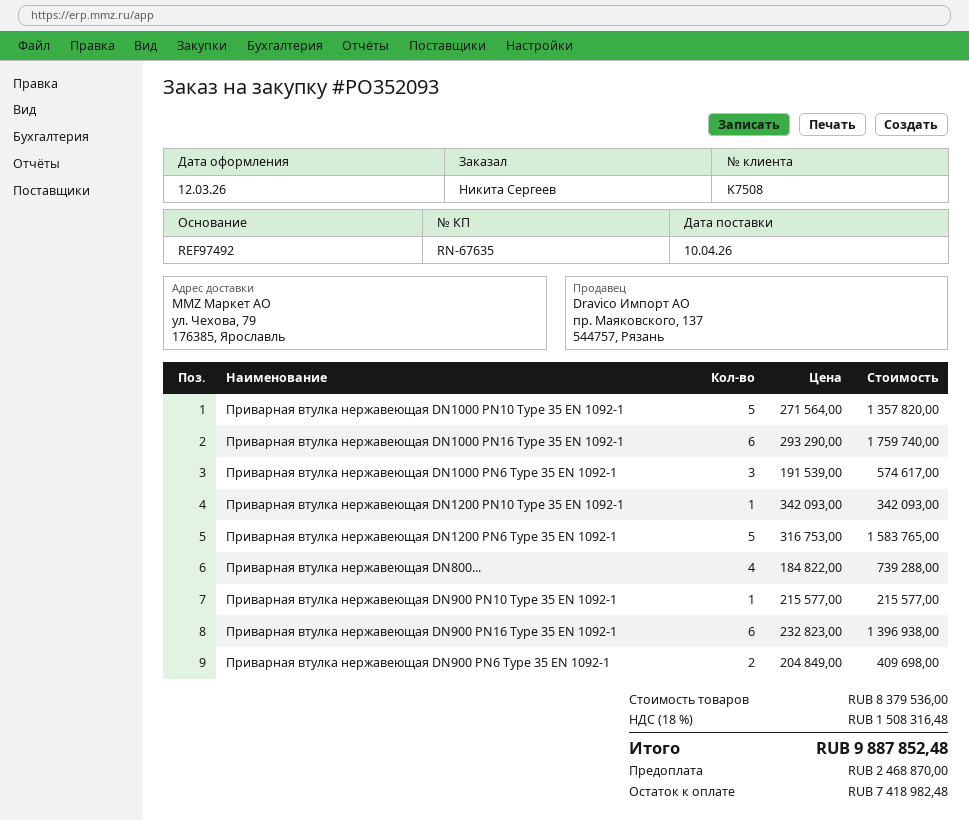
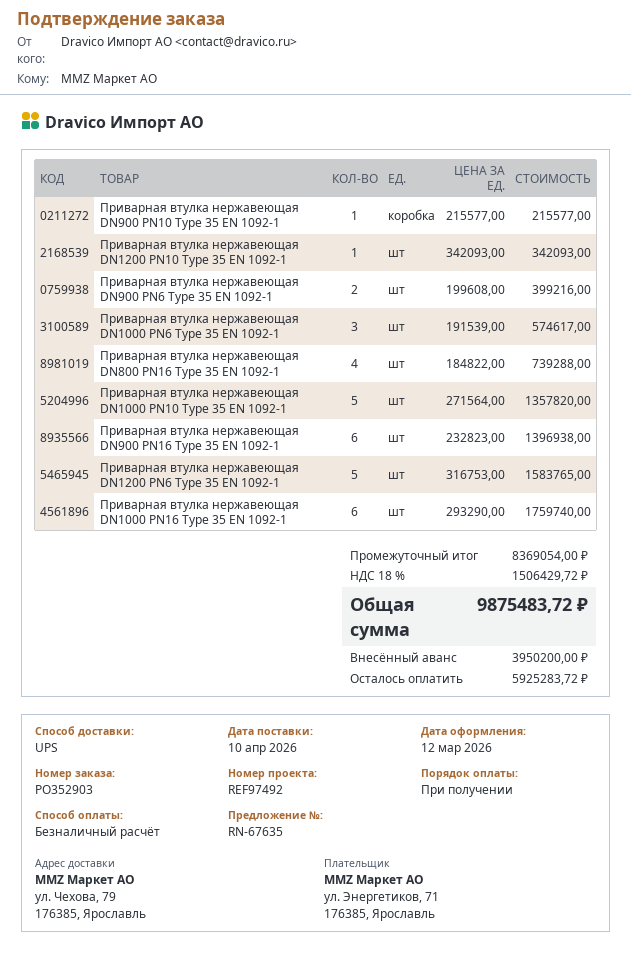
order number: PO352093 -> PO352903
Приварная втулка нержавеющая DN900 PN6 Type 35 EN 1092-1: 2 x 204849.00 = 409698.00 -> 2 x 199608.00 = 399216.00
subtotal: 8379536.00 -> 8369054.00
tax: 18% = 1508316.48 -> 18% = 1506429.72
total: 9887852.48 -> 9875483.72
deposit: 2468870.00 -> 3950200.00
balance: 7418982.48 -> 5925283.72

